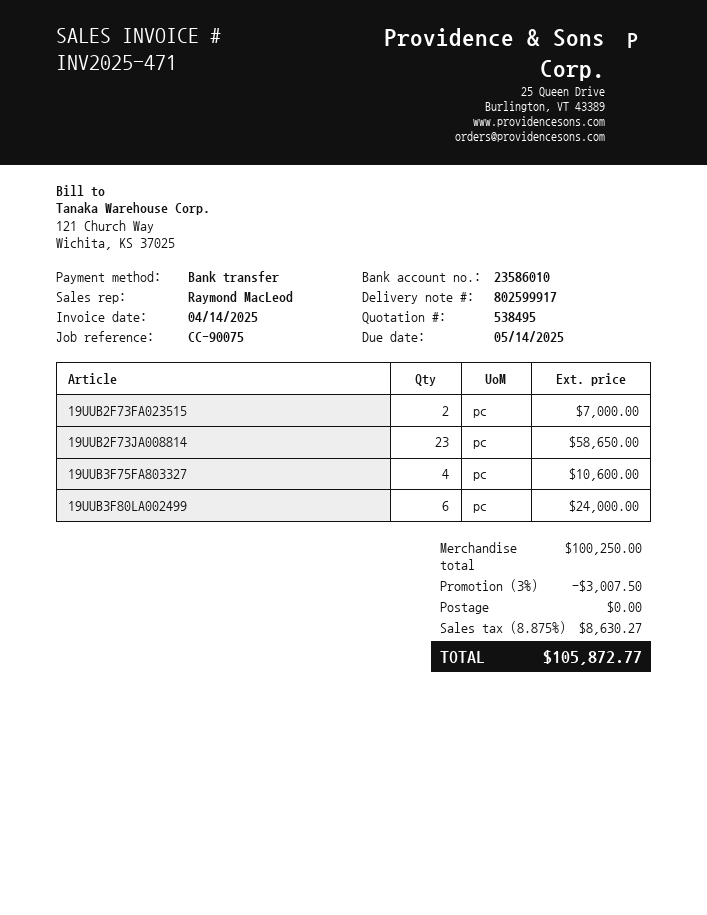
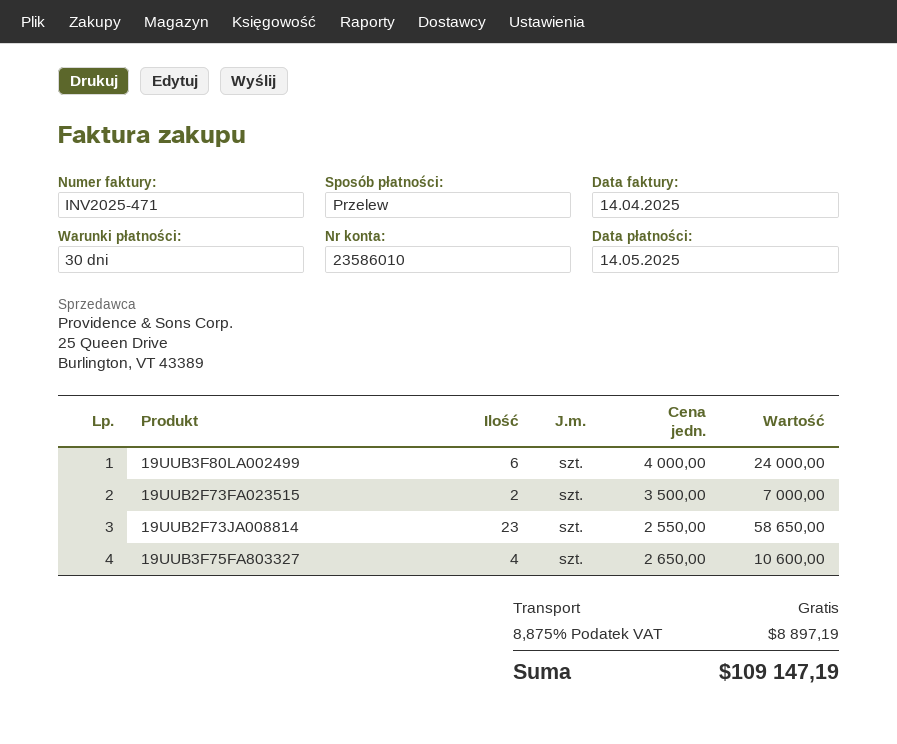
discount: 3% = 3007.50 -> none
tax: 8.875% = 8630.27 -> 8.875% = 8897.19
total: 105872.77 -> 109147.19

